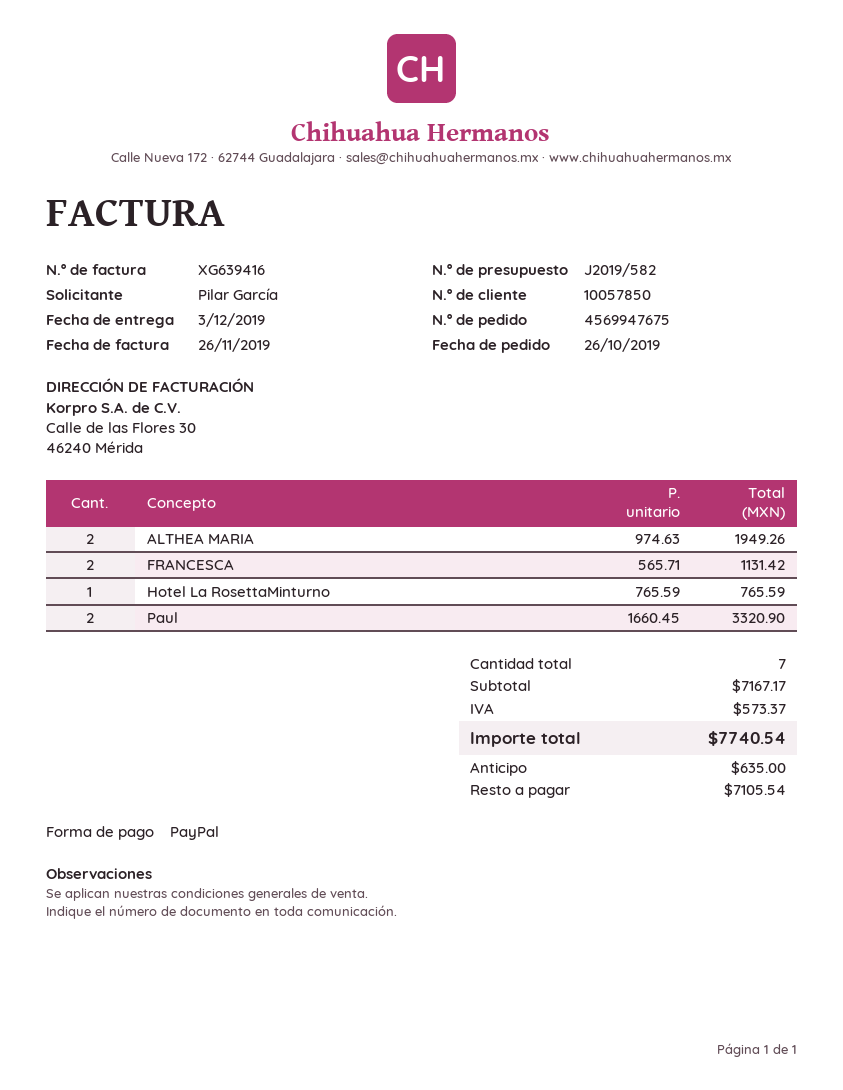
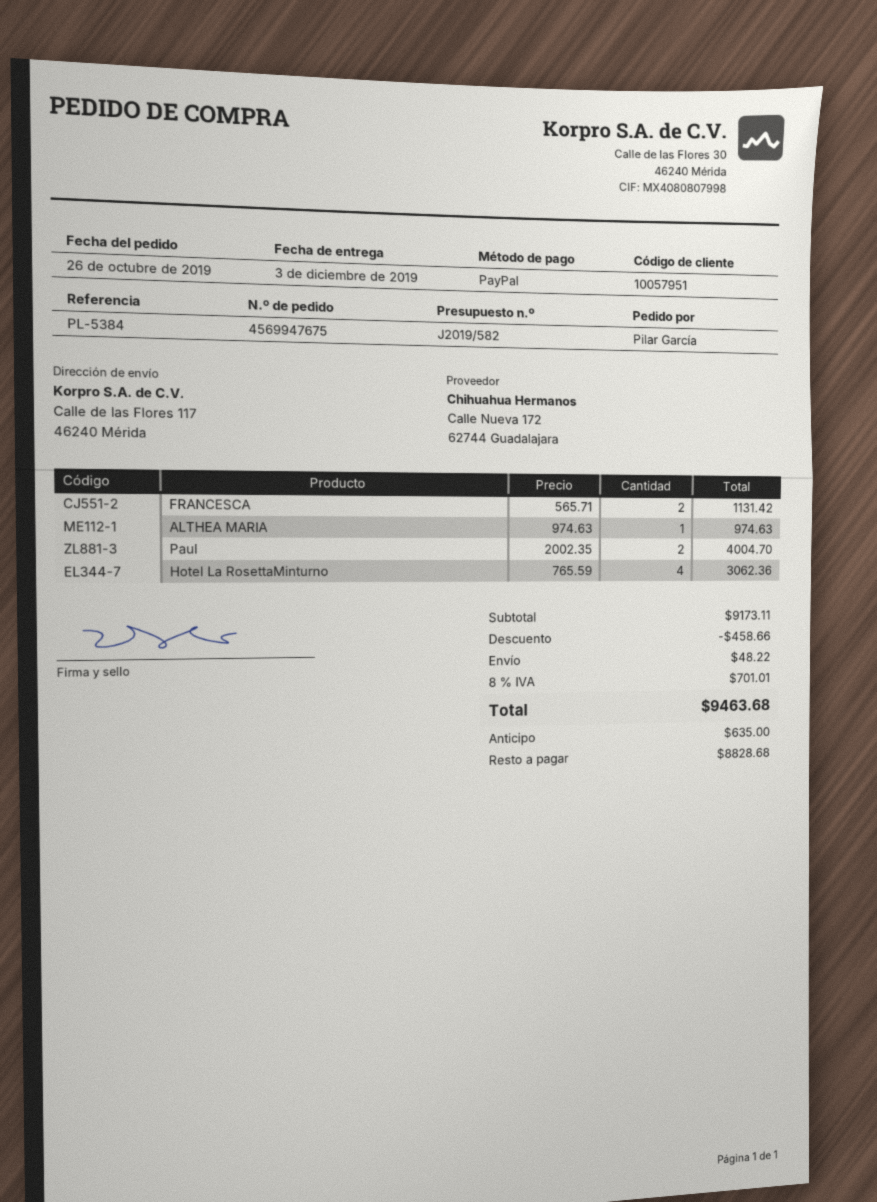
customer number: 10057850 -> 10057951
ALTHEA MARIA: 2 x 974.63 = 1949.26 -> 1 x 974.63 = 974.63
Hotel La RosettaMinturno: 1 x 765.59 = 765.59 -> 4 x 765.59 = 3062.36
Paul: 2 x 1660.45 = 3320.90 -> 2 x 2002.35 = 4004.70
subtotal: 7167.17 -> 9173.11
discount: none -> 458.66
shipping: none -> 48.22
tax: 573.37 -> 701.01
total: 7740.54 -> 9463.68
balance: 7105.54 -> 8828.68

